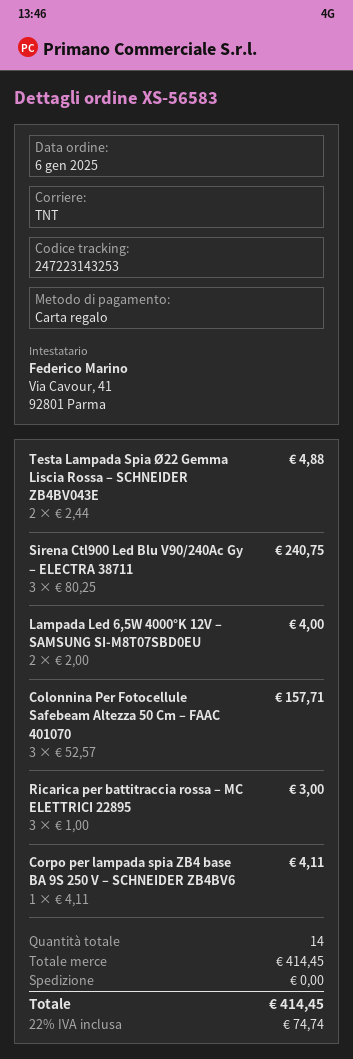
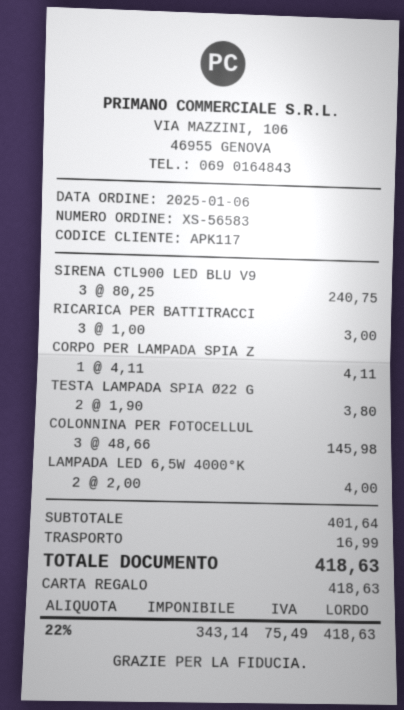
Testa Lampada Spia Ø22 Gemma Liscia Rossa – SCHNEIDER ZB4BV043E: 2 x 2.44 = 4.88 -> 2 x 1.90 = 3.80
Colonnina Per Fotocellule Safebeam Altezza 50 Cm – FAAC 401070: 3 x 52.57 = 157.71 -> 3 x 48.66 = 145.98
subtotal: 414.45 -> 401.64
shipping: 0.00 -> 16.99
tax: 22% = 74.74 -> 22% = 75.49
total: 414.45 -> 418.63

